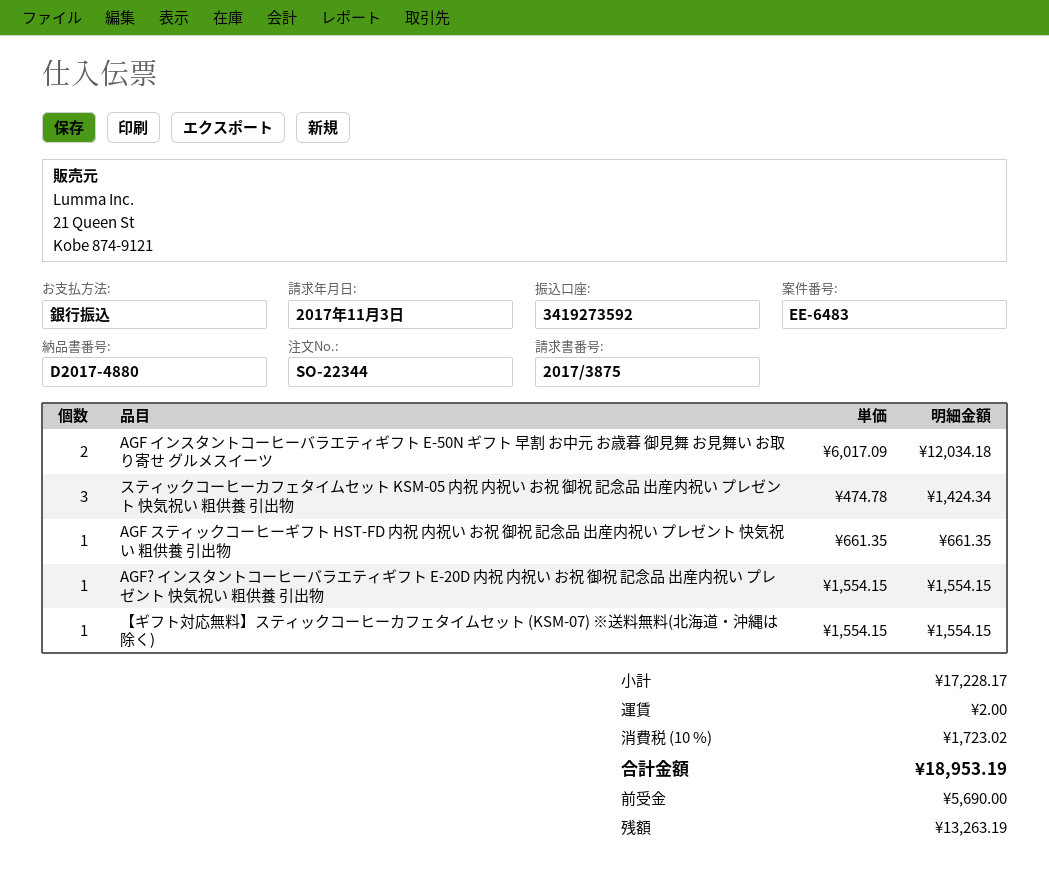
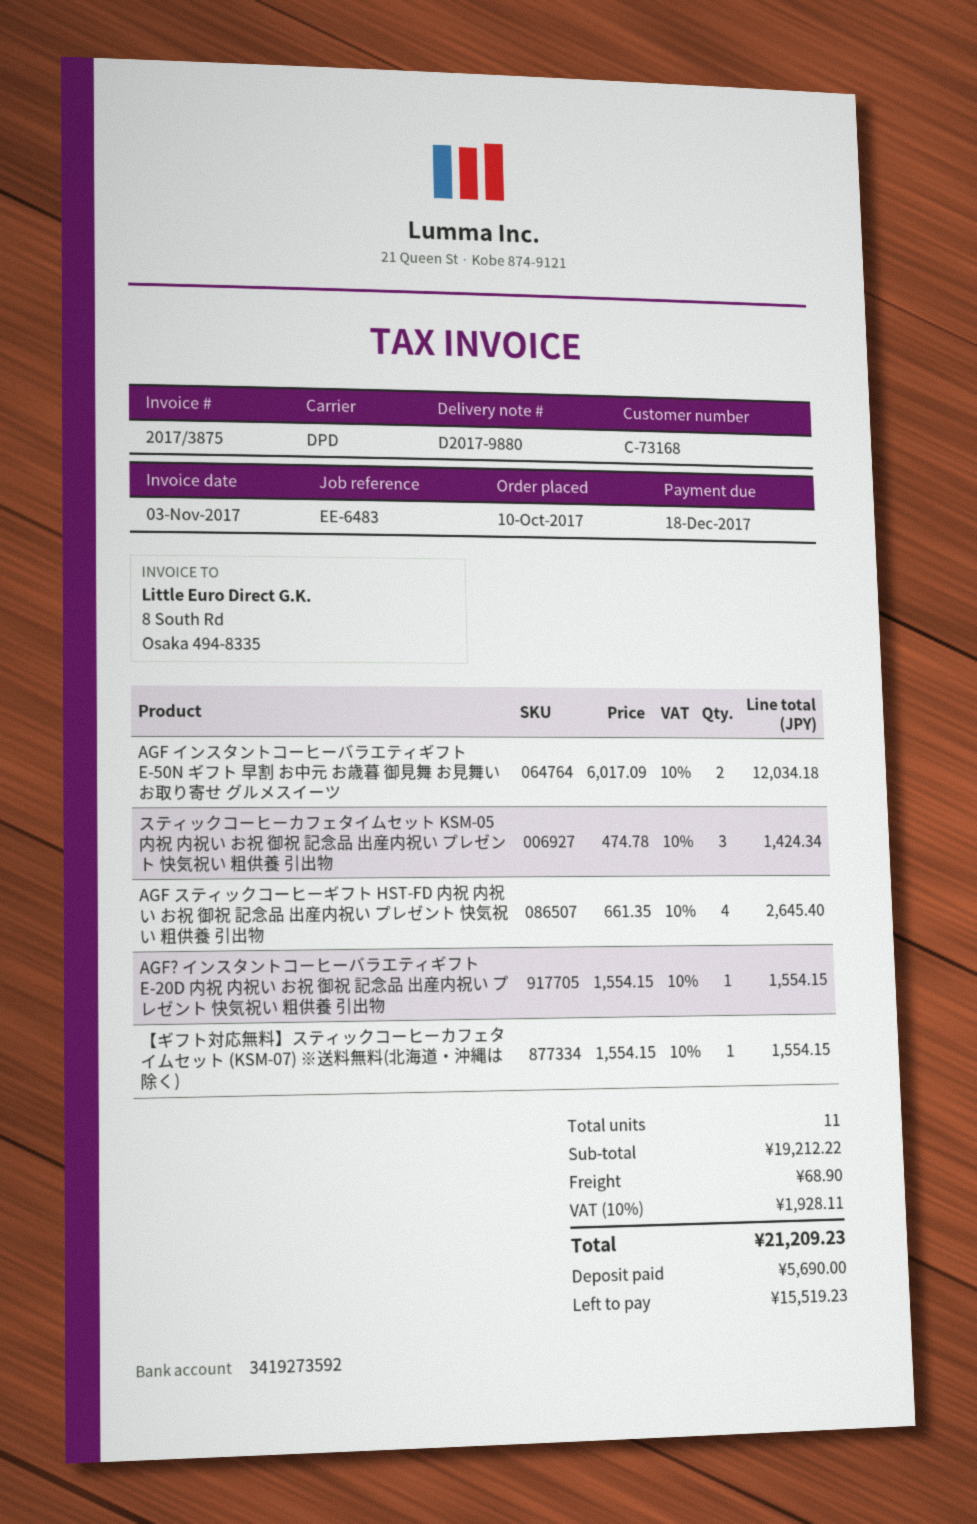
delivery note number: D2017-4880 -> D2017-9880
AGF スティックコーヒーギフト HST-FD 内祝 内祝い お祝 御祝 記念品 出産内祝い プレゼント 快気祝い 粗供養 引出物: 1 x 661.35 = 661.35 -> 4 x 661.35 = 2645.40
subtotal: 17228.17 -> 19212.22
shipping: 2.00 -> 68.90
tax: 10% = 1723.02 -> 10% = 1928.11
total: 18953.19 -> 21209.23
balance: 13263.19 -> 15519.23

